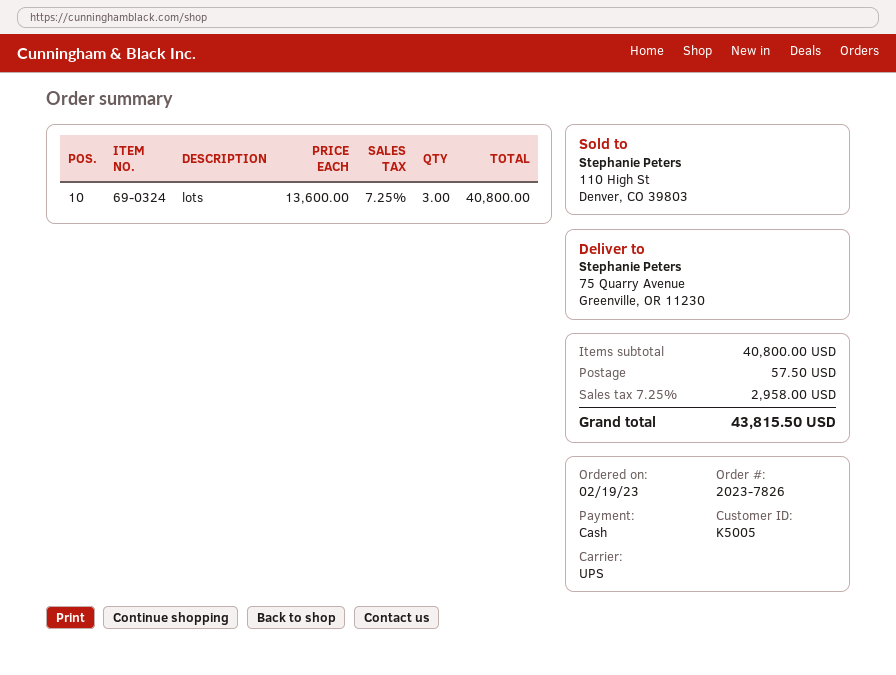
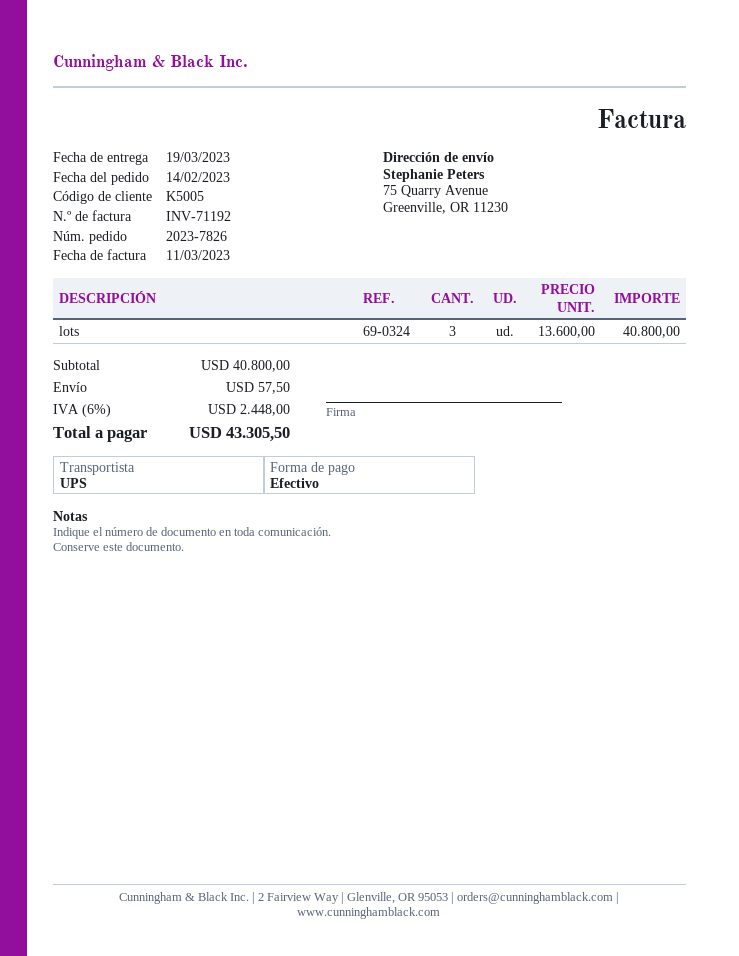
order date: 2023-02-19 -> 2023-02-14
tax: 7.25% = 2958.00 -> 6% = 2448.00
total: 43815.50 -> 43305.50

